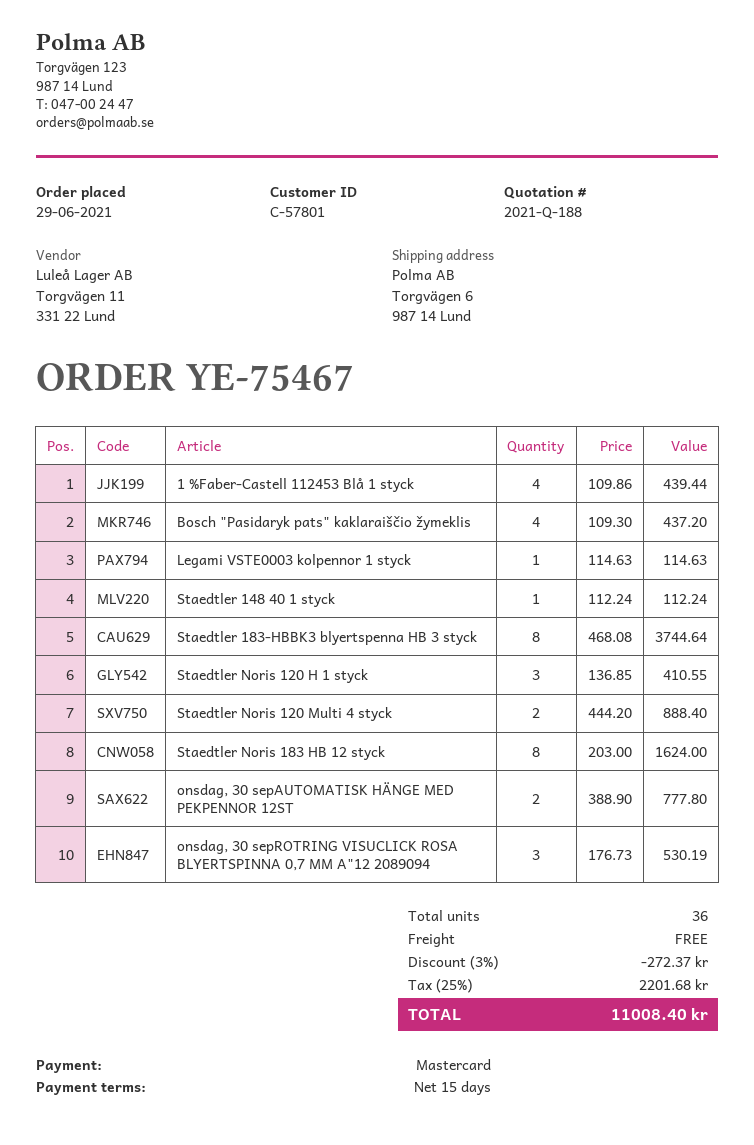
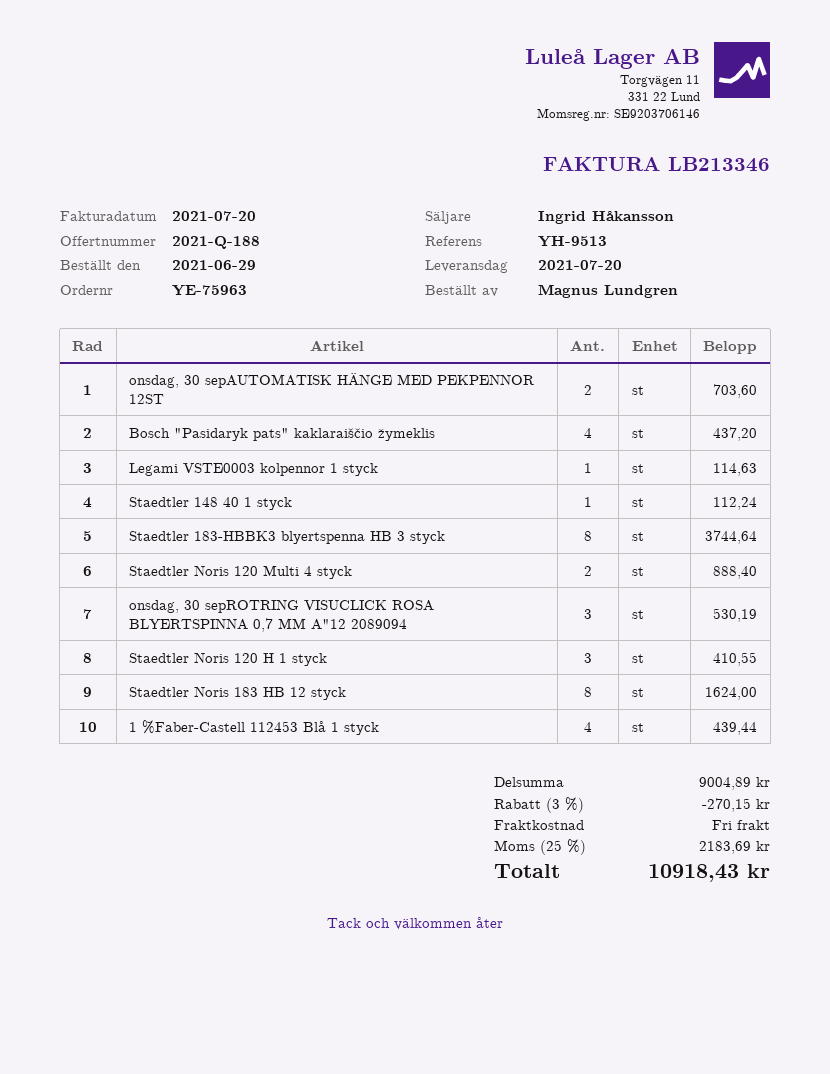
order number: YE-75467 -> YE-75963
onsdag, 30 sepAUTOMATISK HÄNGE MED PEKPENNOR 12ST: 2 for 777.80 -> 2 for 703.60
discount: 3% = 272.37 -> 3% = 270.15
tax: 25% = 2201.68 -> 25% = 2183.69
total: 11008.40 -> 10918.43

